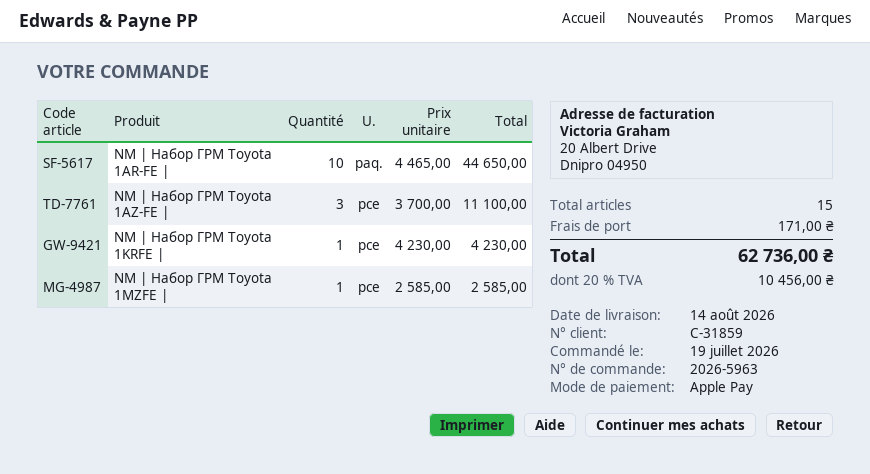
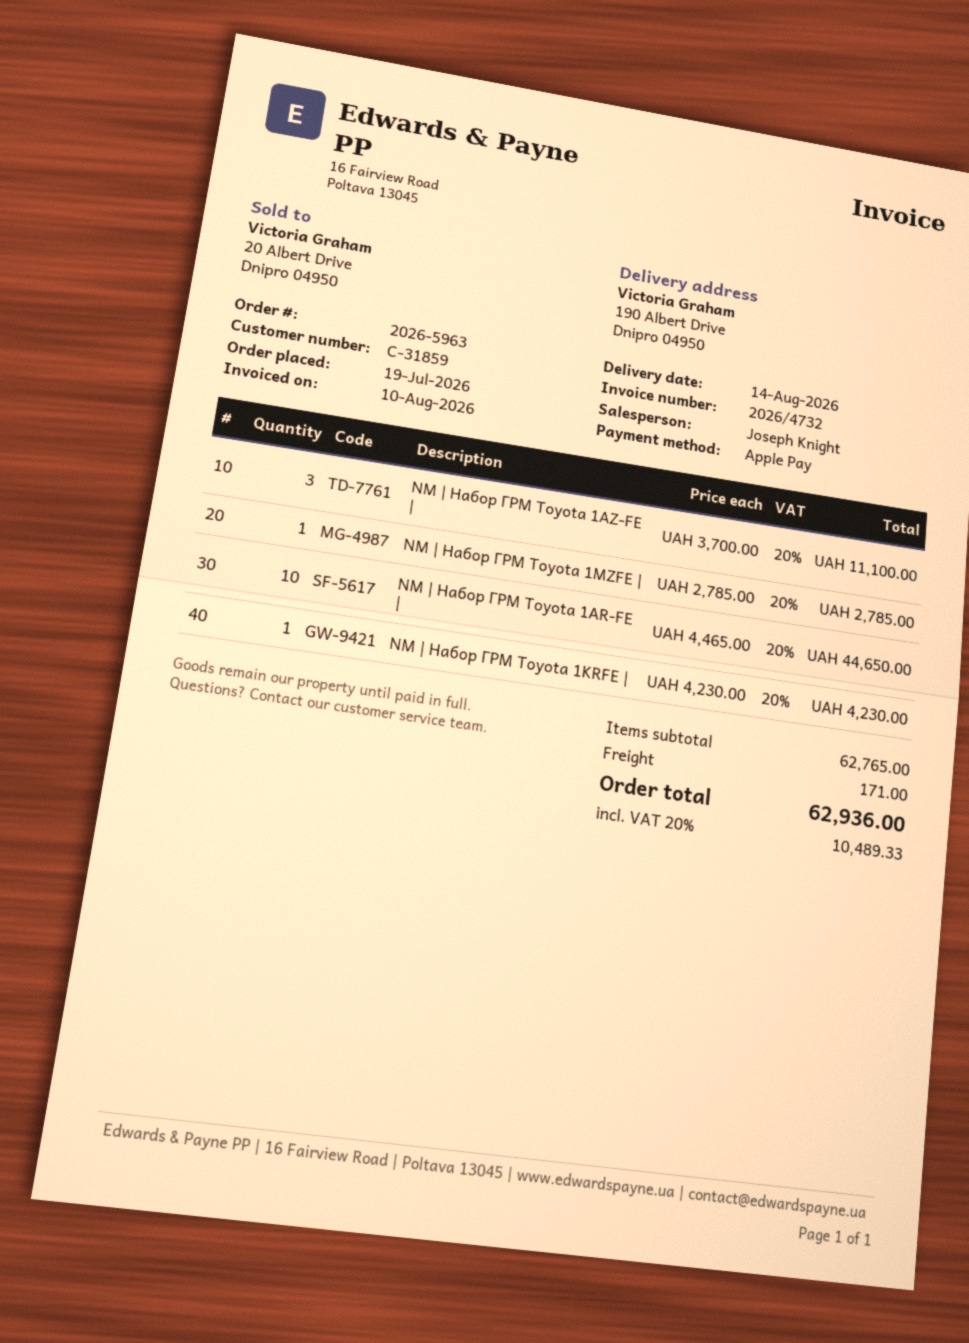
NM | Набор ГРМ Toyota 1MZFE |: 1 x 2585.00 = 2585.00 -> 1 x 2785.00 = 2785.00
tax: 20% = 10456.00 -> 20% = 10489.33
total: 62736.00 -> 62936.00

